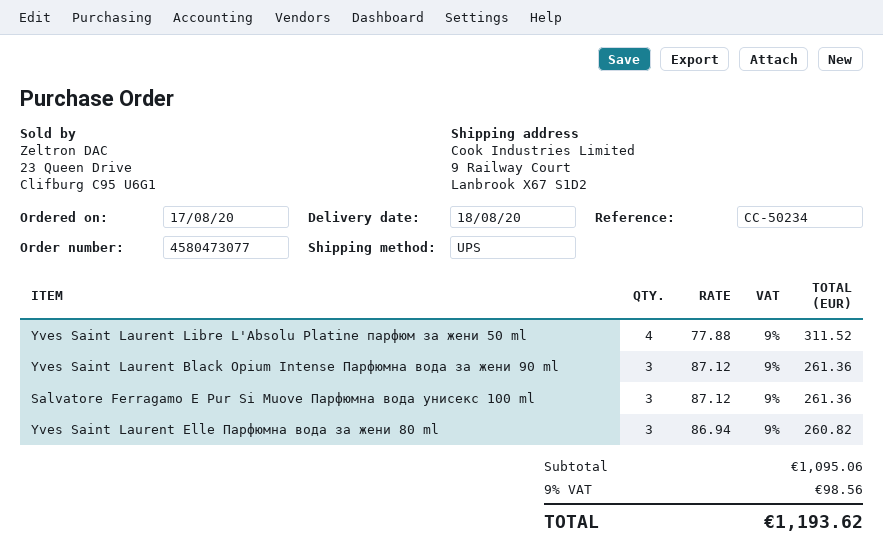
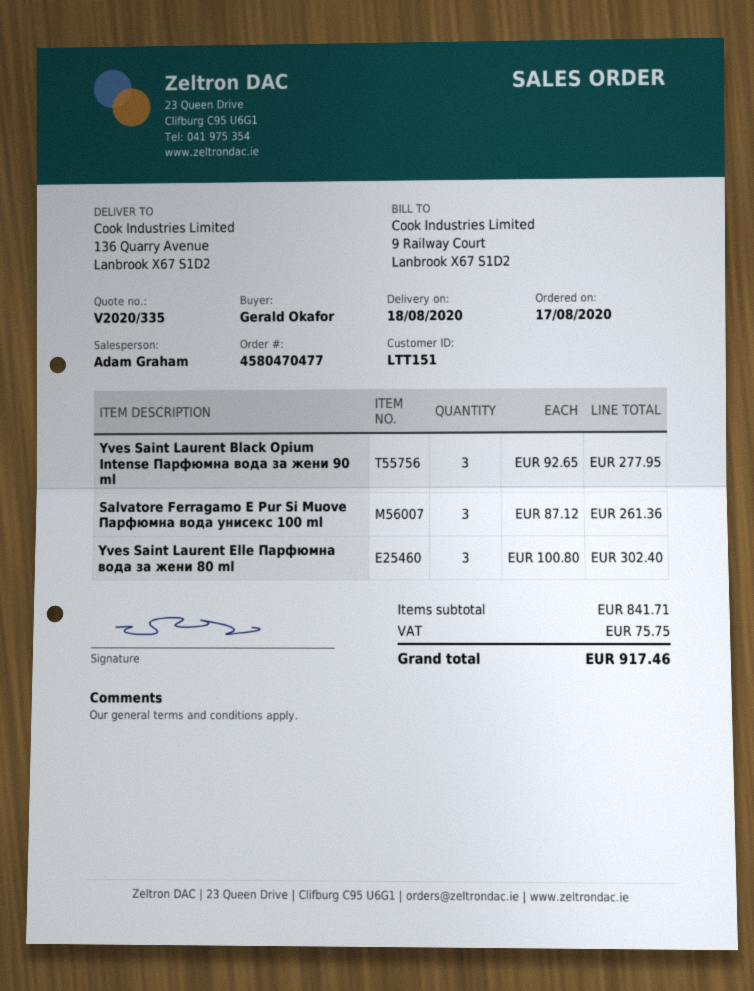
order number: 4580473077 -> 4580470477
ship to: 9 Railway Court, Lanbrook X67 S1D2 -> 136 Quarry Avenue, Lanbrook X67 S1D2
Yves Saint Laurent Libre L'Absolu Platine парфюм за жени 50 ml: 4 x 77.88 = 311.52 -> none
Yves Saint Laurent Black Opium Intense Парфюмна вода за жени 90 ml: 3 x 87.12 = 261.36 -> 3 x 92.65 = 277.95
Yves Saint Laurent Elle Парфюмна вода за жени 80 ml: 3 x 86.94 = 260.82 -> 3 x 100.80 = 302.40
subtotal: 1095.06 -> 841.71
tax: 98.56 -> 75.75
total: 1193.62 -> 917.46

